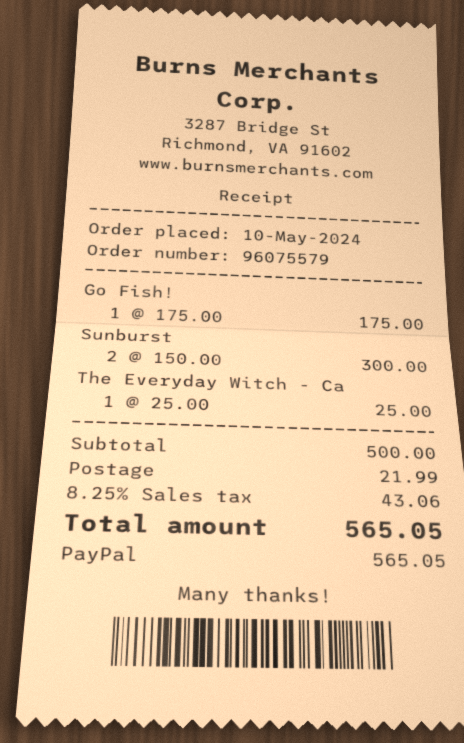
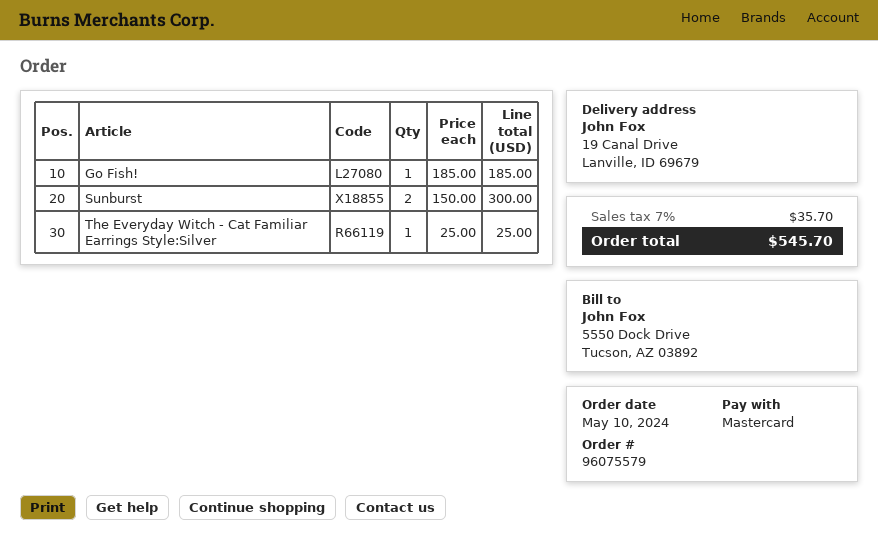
payment method: PayPal -> Mastercard
Go Fish!: 1 x 175.00 = 175.00 -> 1 x 185.00 = 185.00
shipping: 21.99 -> none
tax: 8.25% = 43.06 -> 7% = 35.70
total: 565.05 -> 545.70

